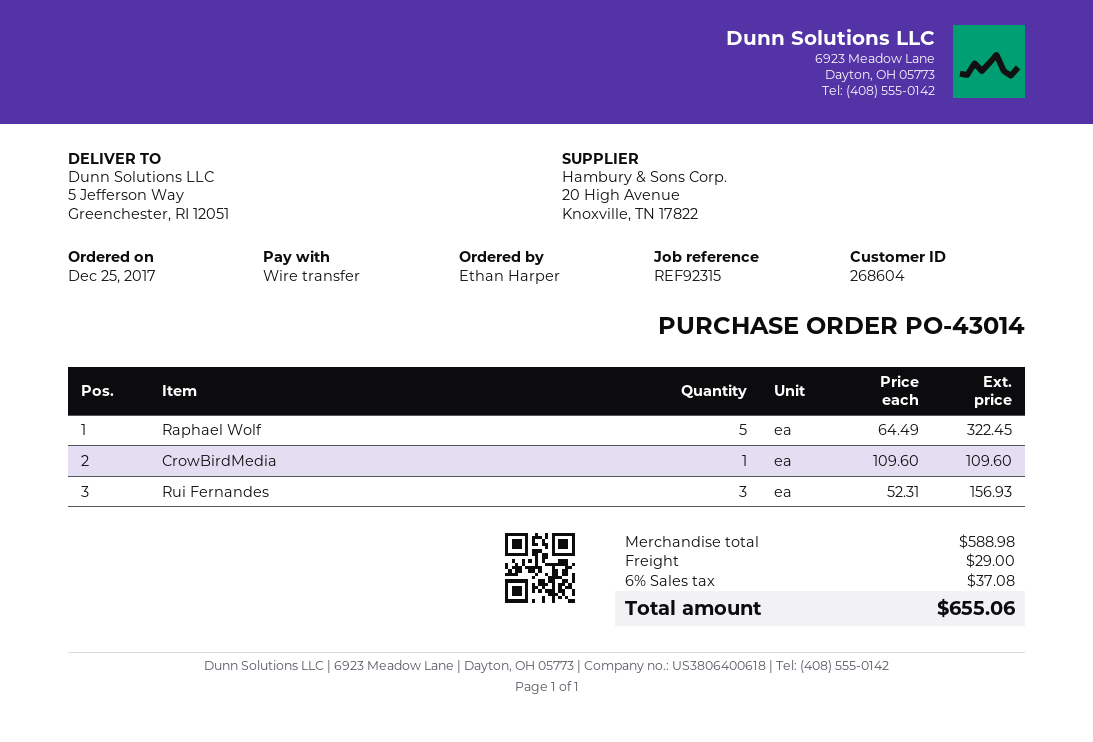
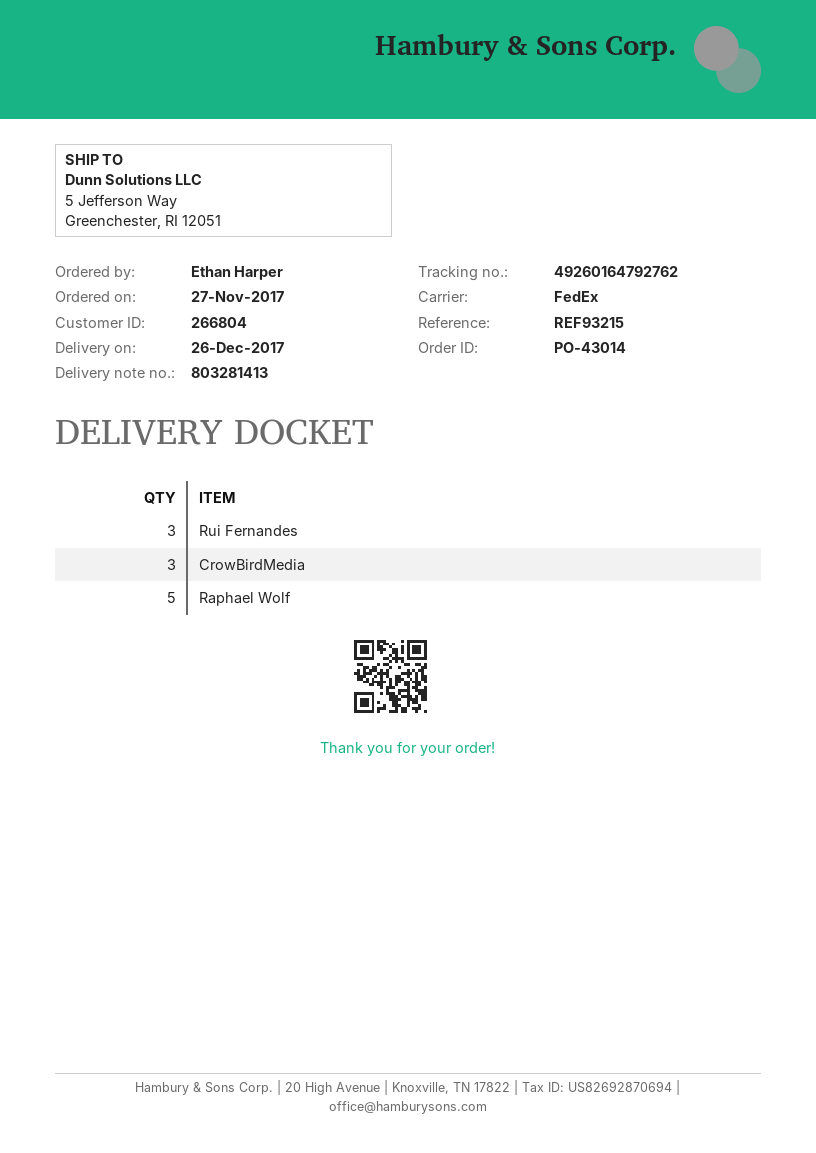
order date: 2017-12-25 -> 2017-11-27
customer number: 268604 -> 266804
reference: REF92315 -> REF93215
CrowBirdMedia: 1 -> 3

